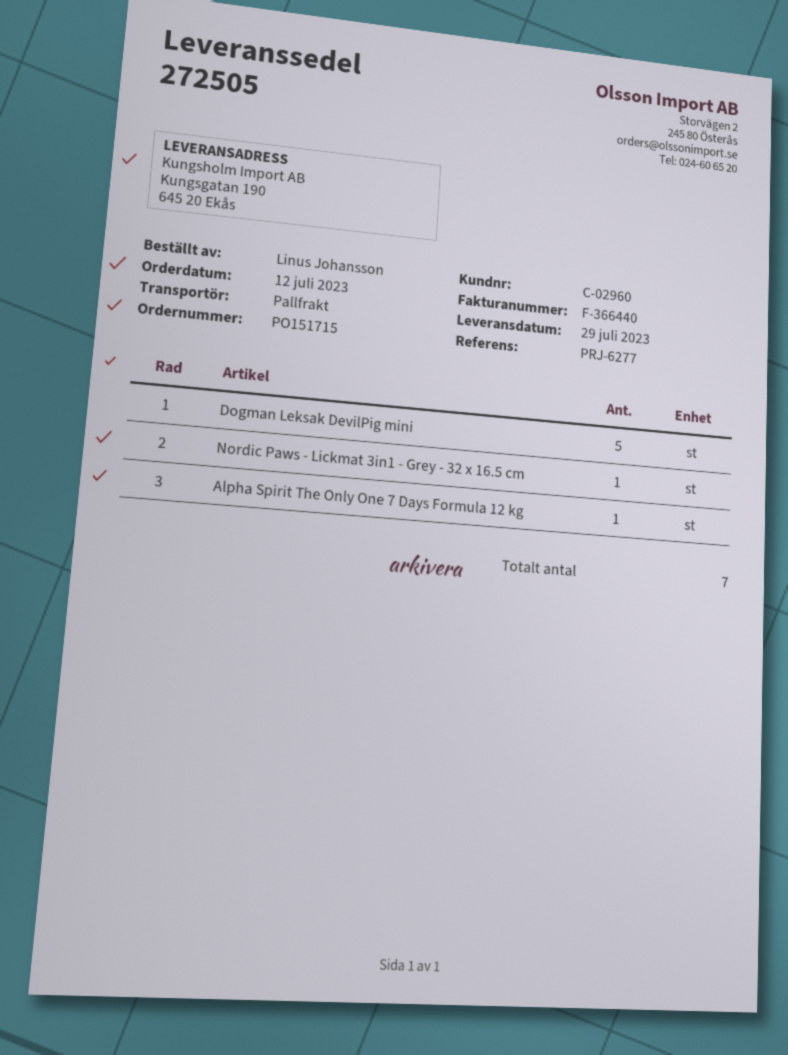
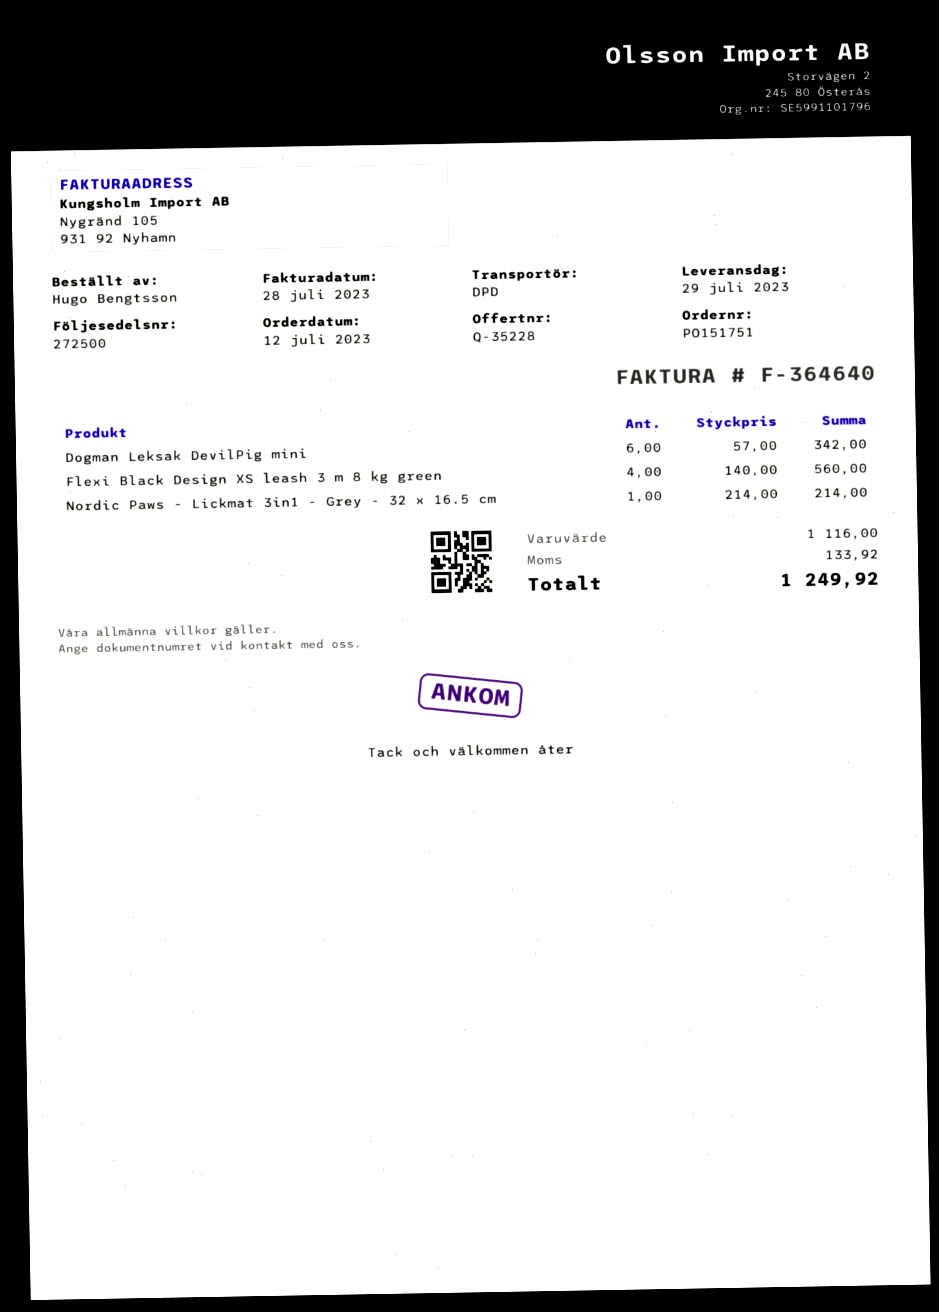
order number: PO151715 -> PO151751
delivery note number: 272505 -> 272500
invoice number: F-366440 -> F-364640
ordered by: Linus Johansson -> Hugo Bengtsson
shipping method: pallet freight -> DPD
Dogman Leksak DevilPig mini: 5 -> 6
Alpha Spirit The Only One 7 Days Formula 12 kg: 1 -> none
Flexi Black Design XS leash 3 m 8 kg green: none -> 4

